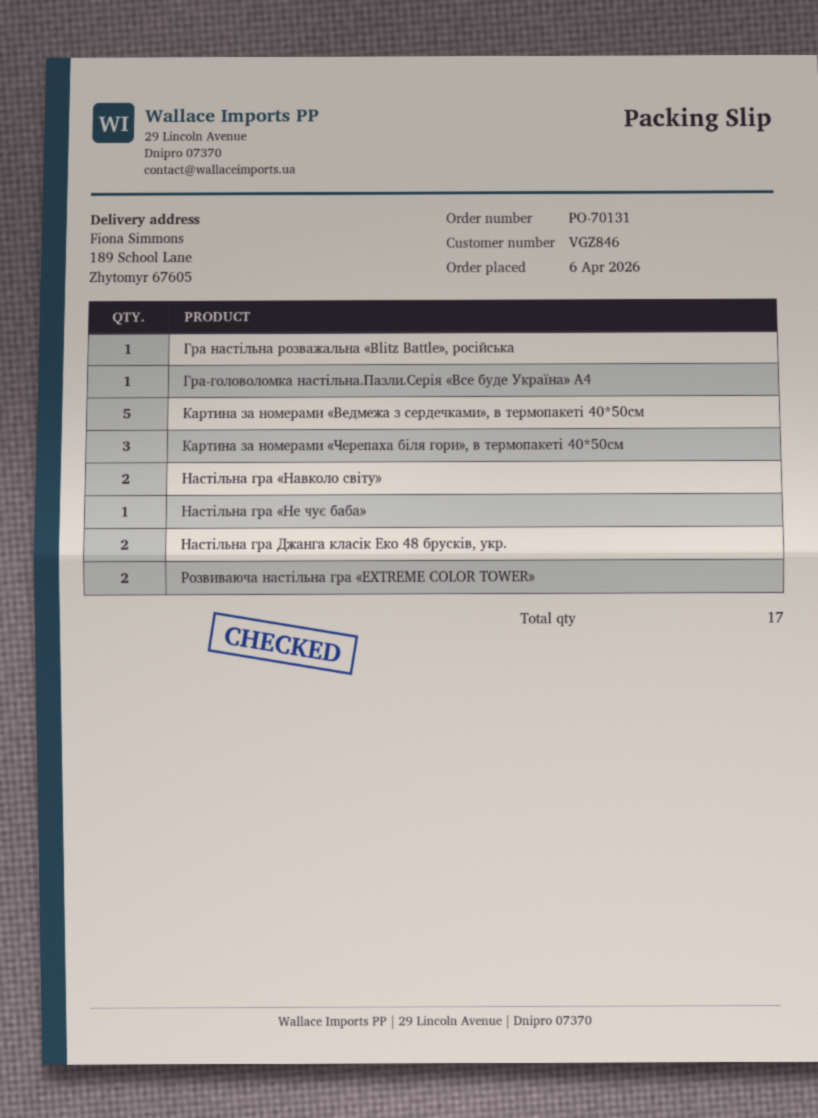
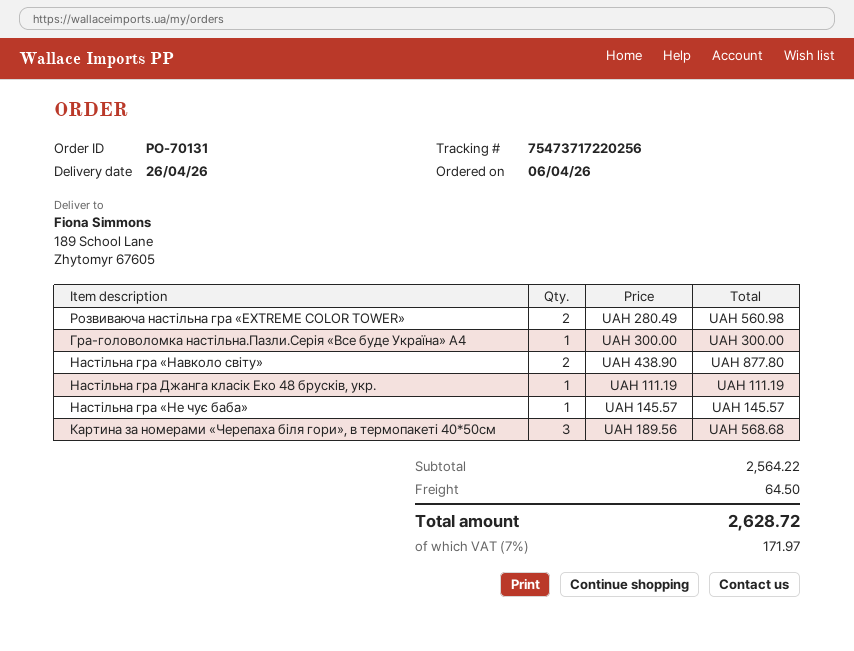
Гра настільна розважальна «Blitz Battle», російська: 1 -> none
Картина за номерами «Ведмежа з сердечками», в термопакеті 40*50см: 5 -> none
Настільна гра Джанга класік Еко 48 брусків, укр.: 2 -> 1

